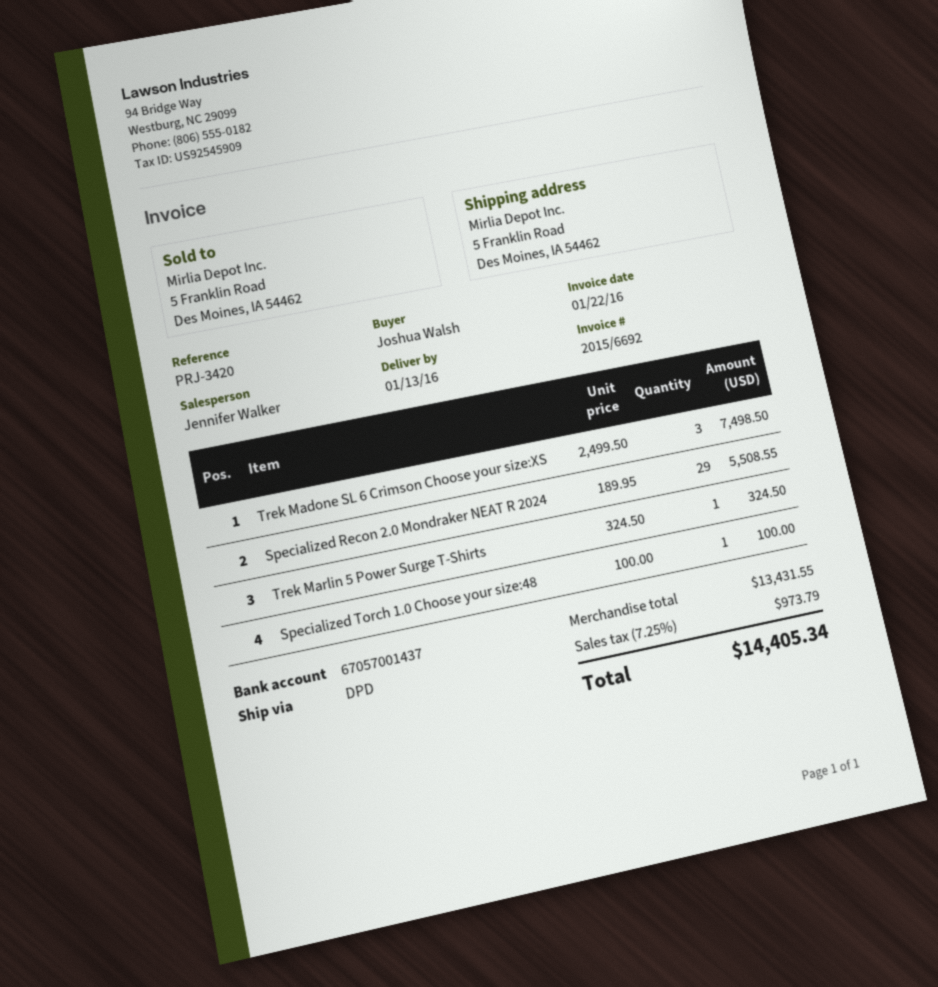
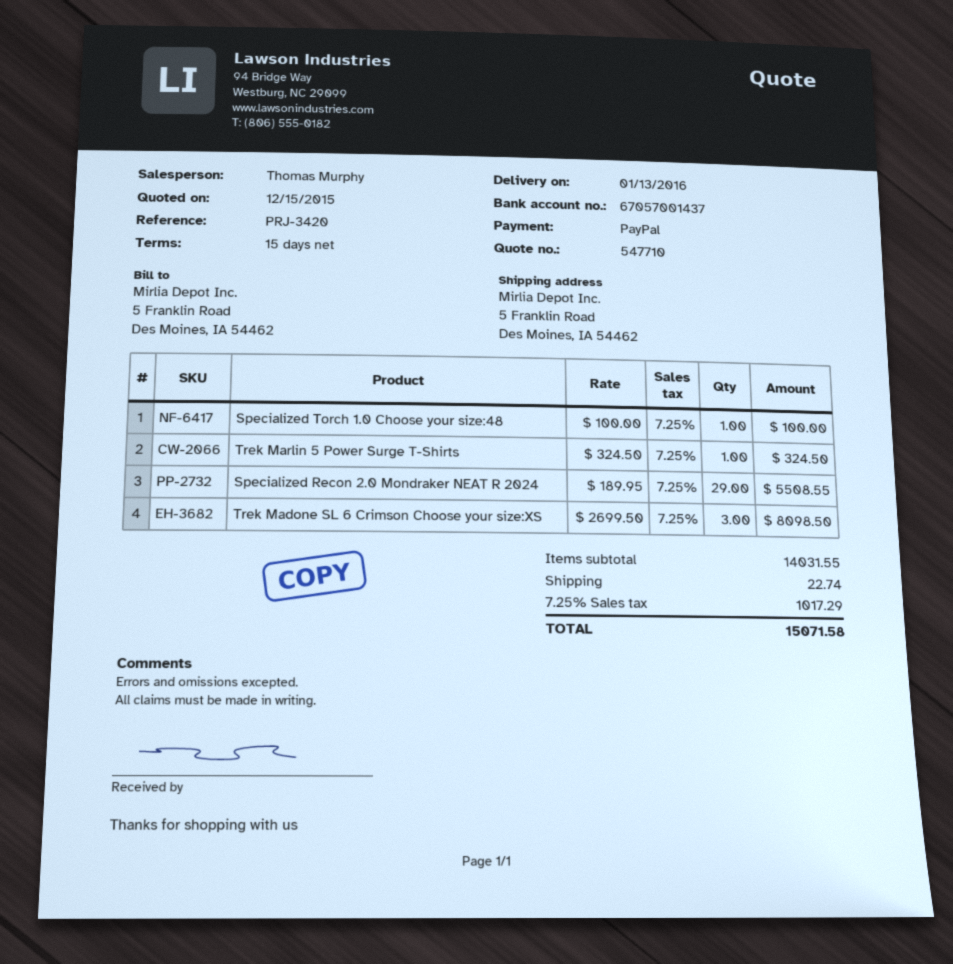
sales rep: Jennifer Walker -> Thomas Murphy
Trek Madone SL 6 Crimson Choose your size:XS: 3 x 2499.50 = 7498.50 -> 3 x 2699.50 = 8098.50
subtotal: 13431.55 -> 14031.55
shipping: none -> 22.74
tax: 7.25% = 973.79 -> 7.25% = 1017.29
total: 14405.34 -> 15071.58

